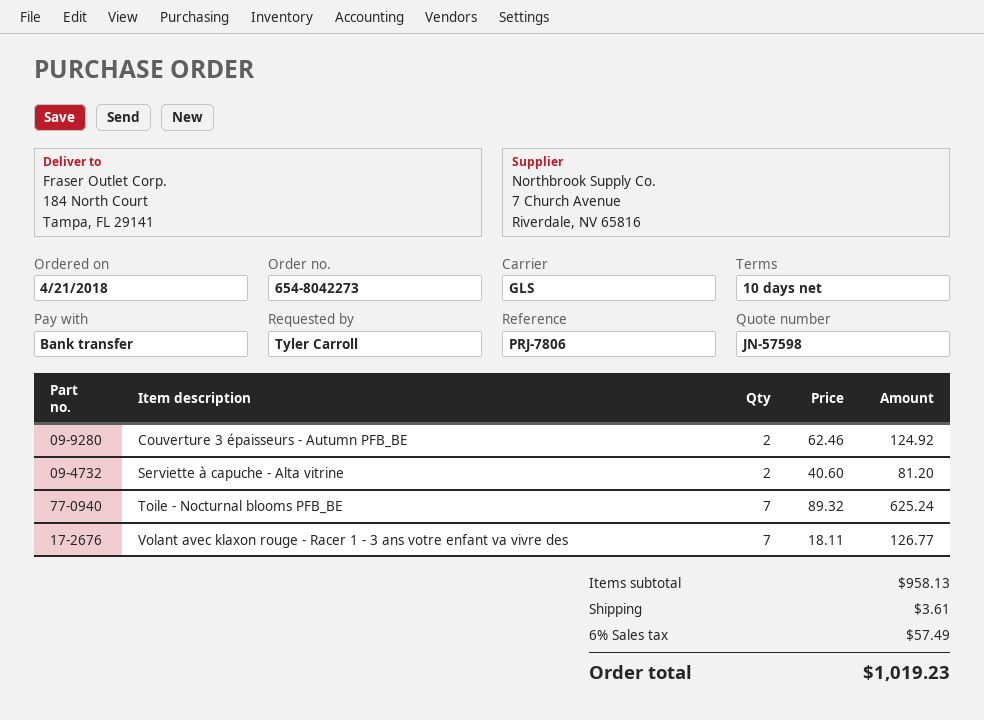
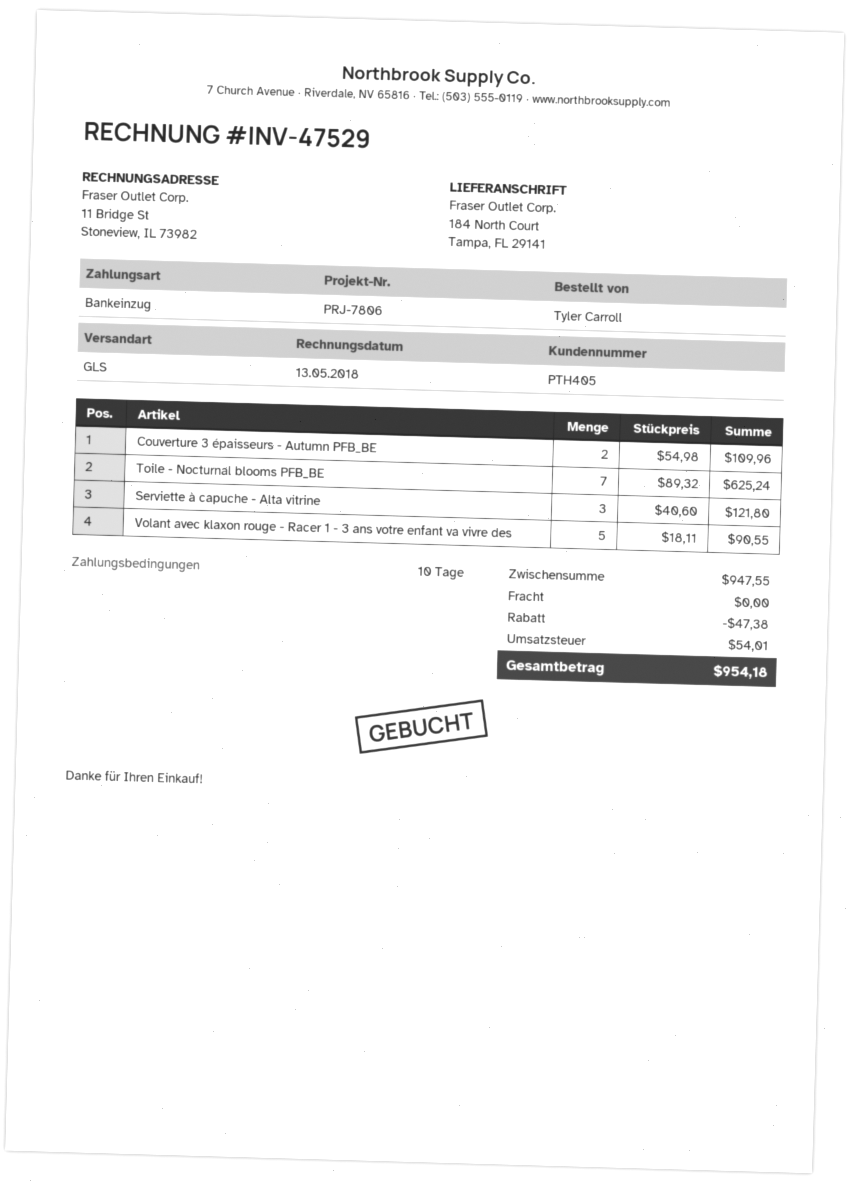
payment method: bank transfer -> direct debit
Couverture 3 épaisseurs - Autumn PFB_BE: 2 x 62.46 = 124.92 -> 2 x 54.98 = 109.96
Serviette à capuche - Alta vitrine: 2 x 40.60 = 81.20 -> 3 x 40.60 = 121.80
Volant avec klaxon rouge - Racer 1 - 3 ans votre enfant va vivre des: 7 x 18.11 = 126.77 -> 5 x 18.11 = 90.55
subtotal: 958.13 -> 947.55
discount: none -> 47.38
shipping: 3.61 -> 0.00
tax: 57.49 -> 54.01
total: 1019.23 -> 954.18

